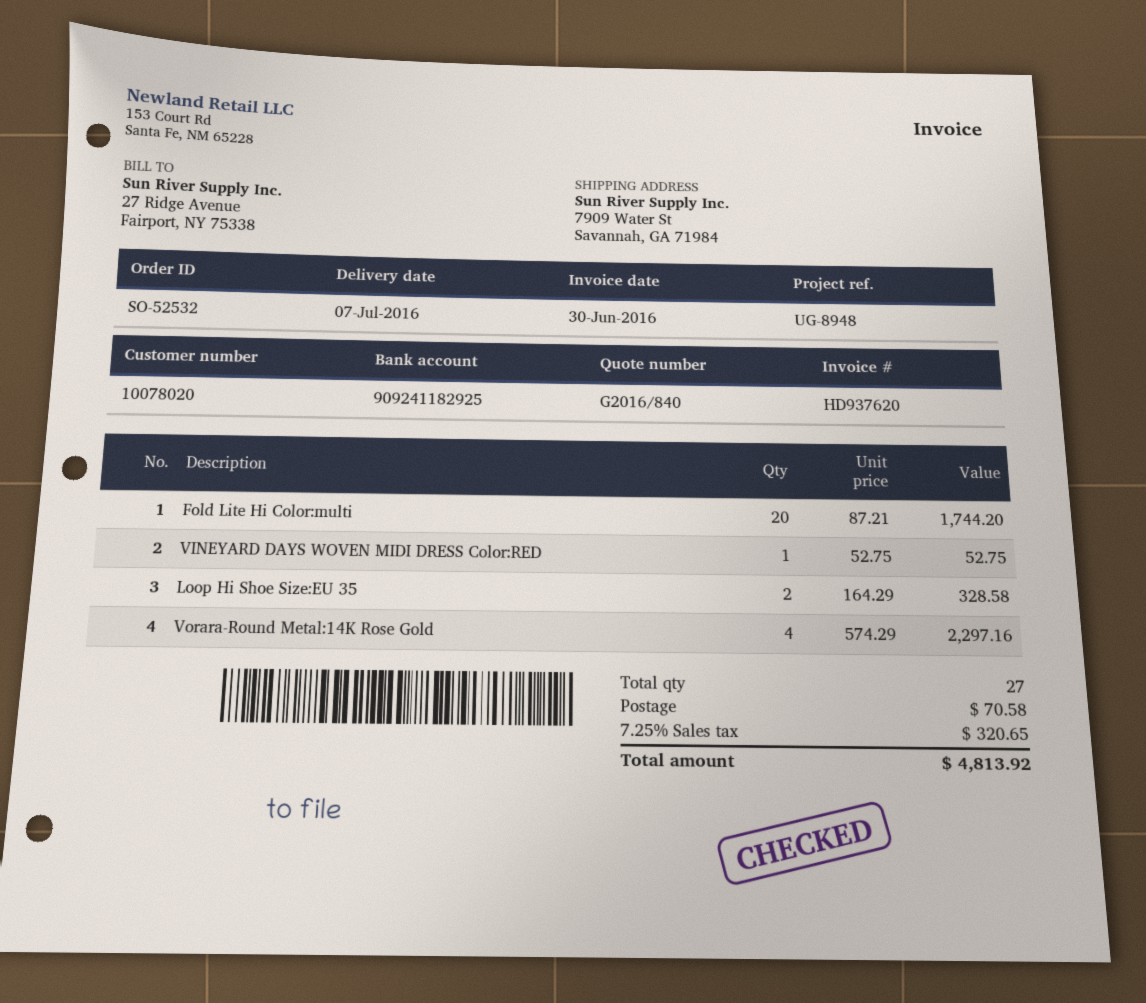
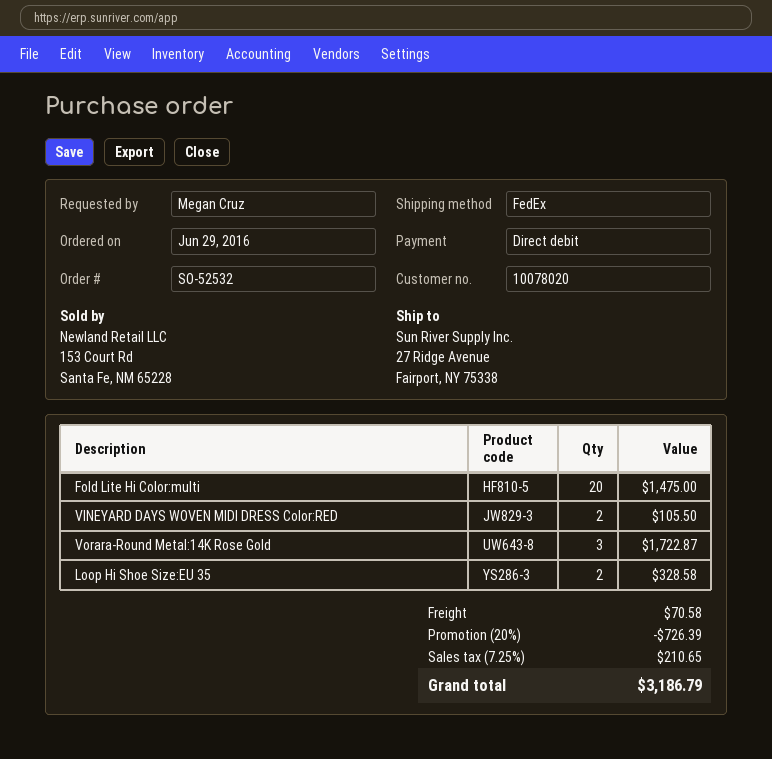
ship to: 7909 Water St, Savannah, GA 71984 -> 27 Ridge Avenue, Fairport, NY 75338
Fold Lite Hi Color:multi: 20 for 1744.20 -> 20 for 1475.00
VINEYARD DAYS WOVEN MIDI DRESS Color:RED: 1 for 52.75 -> 2 for 105.50
Vorara-Round Metal:14K Rose Gold: 4 for 2297.16 -> 3 for 1722.87
discount: none -> 20% = 726.39
tax: 7.25% = 320.65 -> 7.25% = 210.65
total: 4813.92 -> 3186.79

